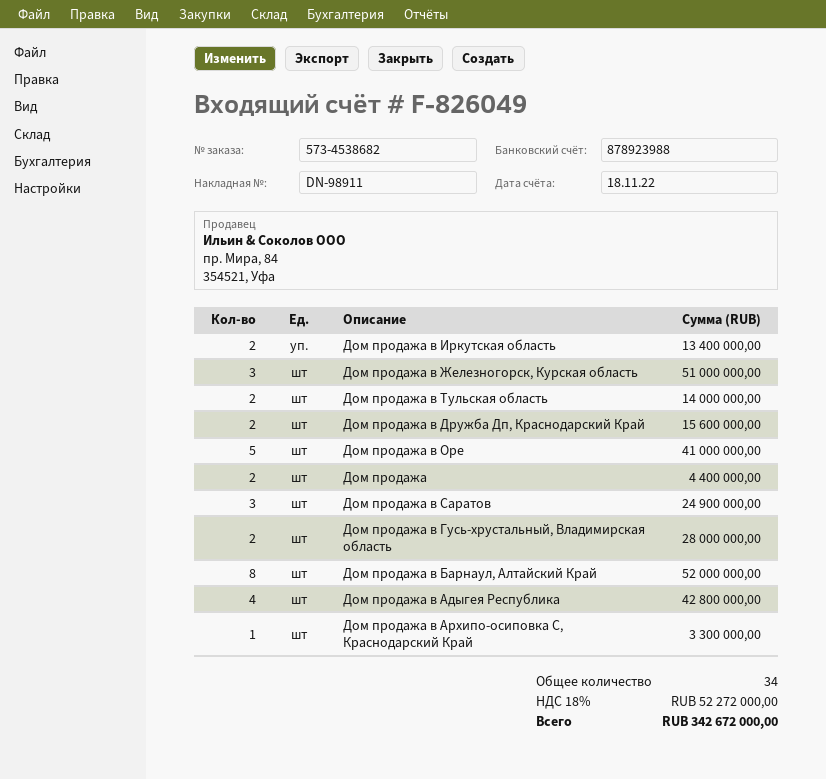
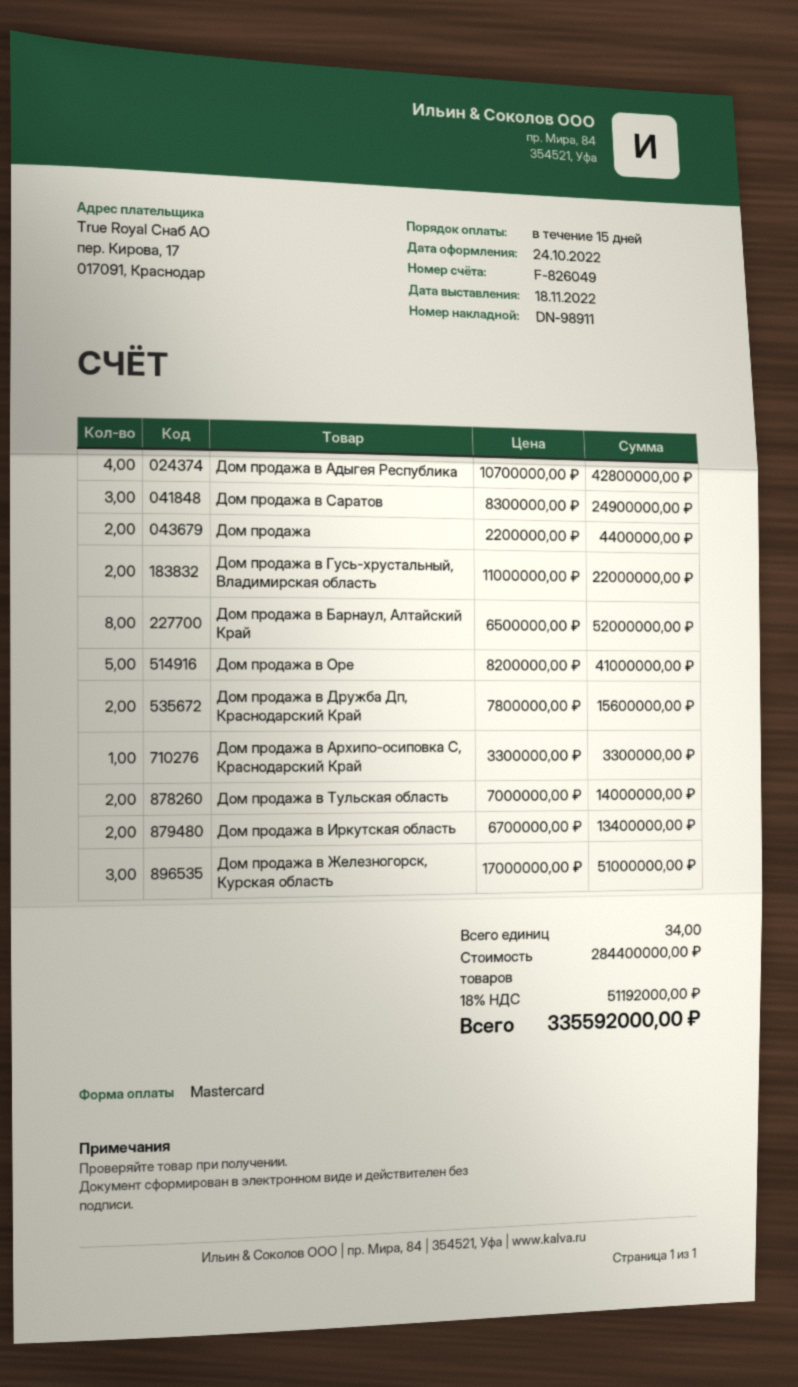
Дом продажа в Гусь-хрустальный, Владимирская область: 2 for 28000000.00 -> 2 for 22000000.00
tax: 18% = 52272000.00 -> 18% = 51192000.00
total: 342672000.00 -> 335592000.00

